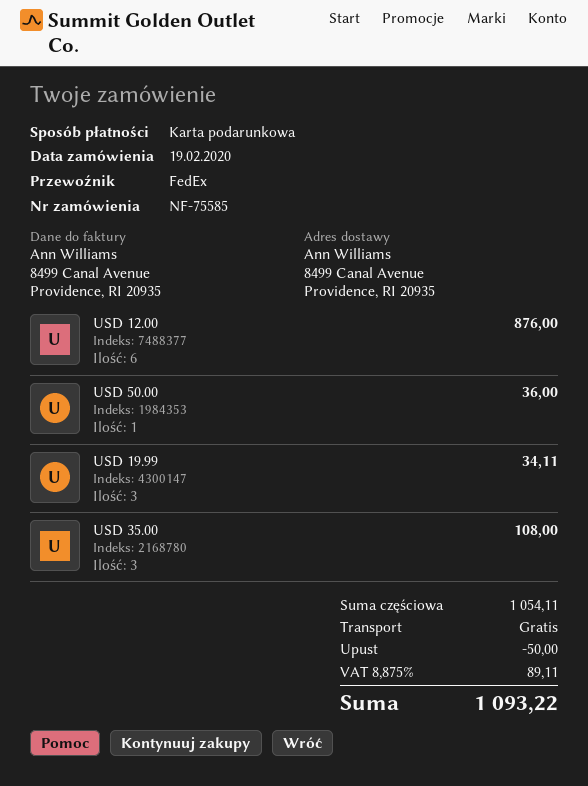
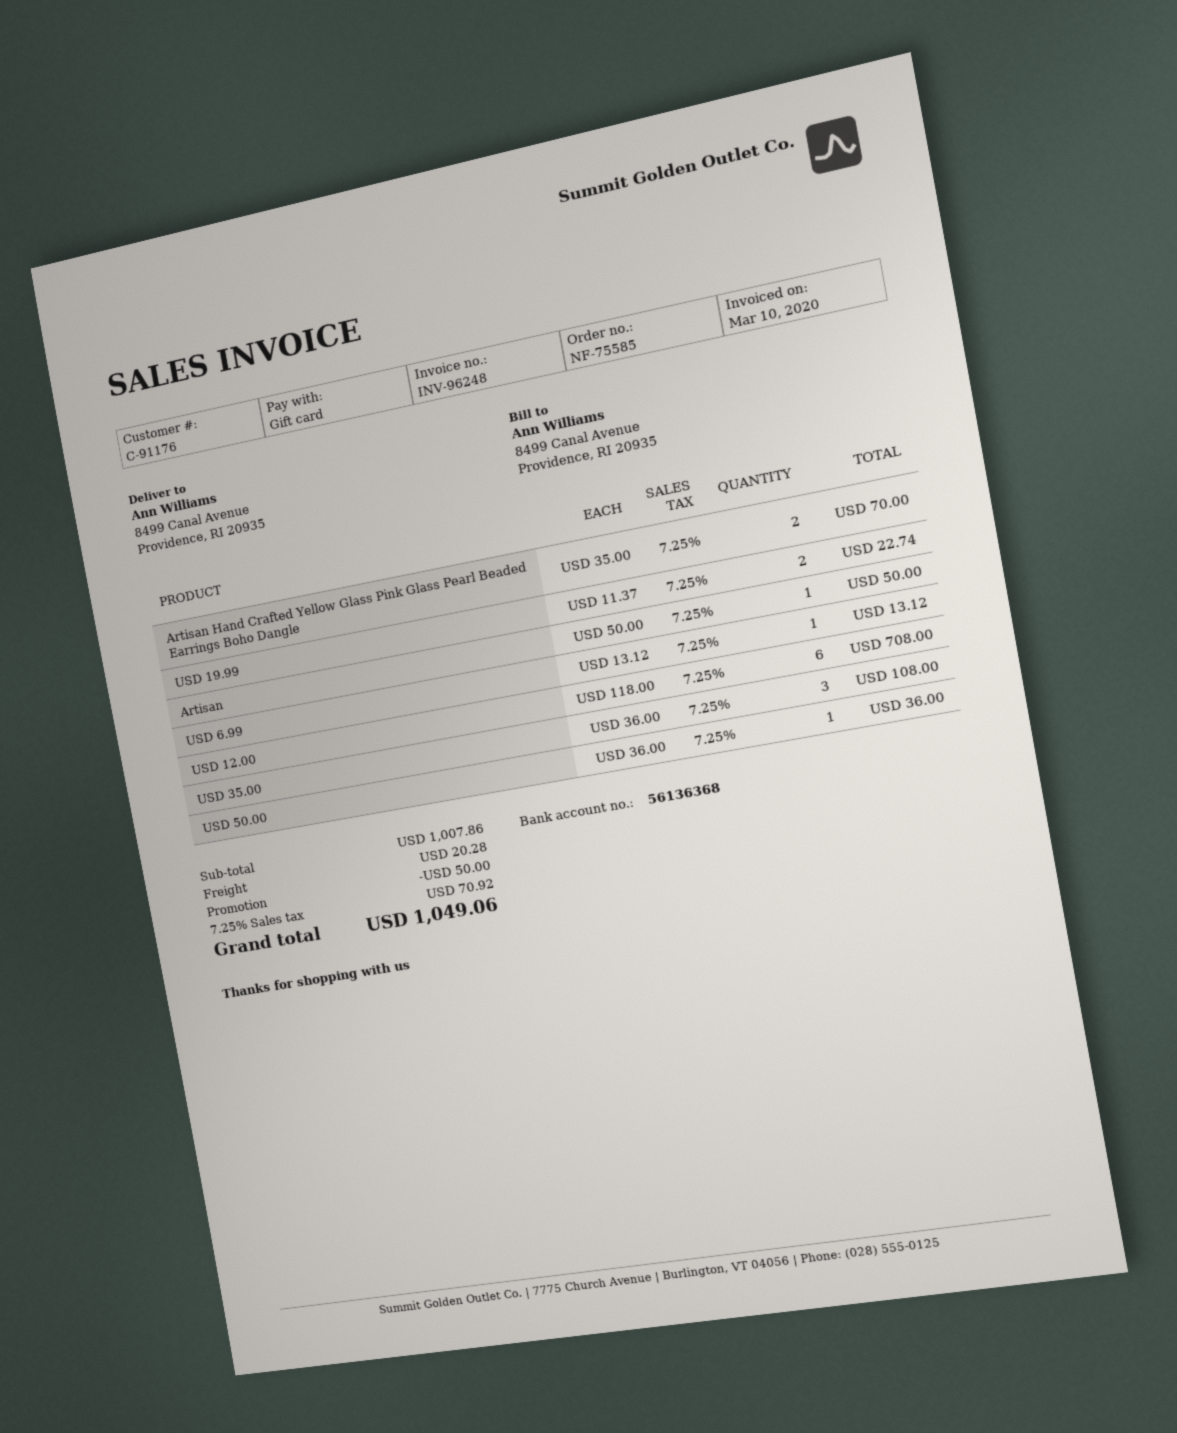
USD 12.00: 6 for 876.00 -> 6 for 708.00
USD 19.99: 3 for 34.11 -> 2 for 22.74
Artisan Hand Crafted Yellow Glass Pink Glass Pearl Beaded Earrings Boho Dangle: none -> 2 for 70.00
Artisan: none -> 1 for 50.00
USD 6.99: none -> 1 for 13.12
subtotal: 1054.11 -> 1007.86
shipping: 0.00 -> 20.28
tax: 8.875% = 89.11 -> 7.25% = 70.92
total: 1093.22 -> 1049.06

